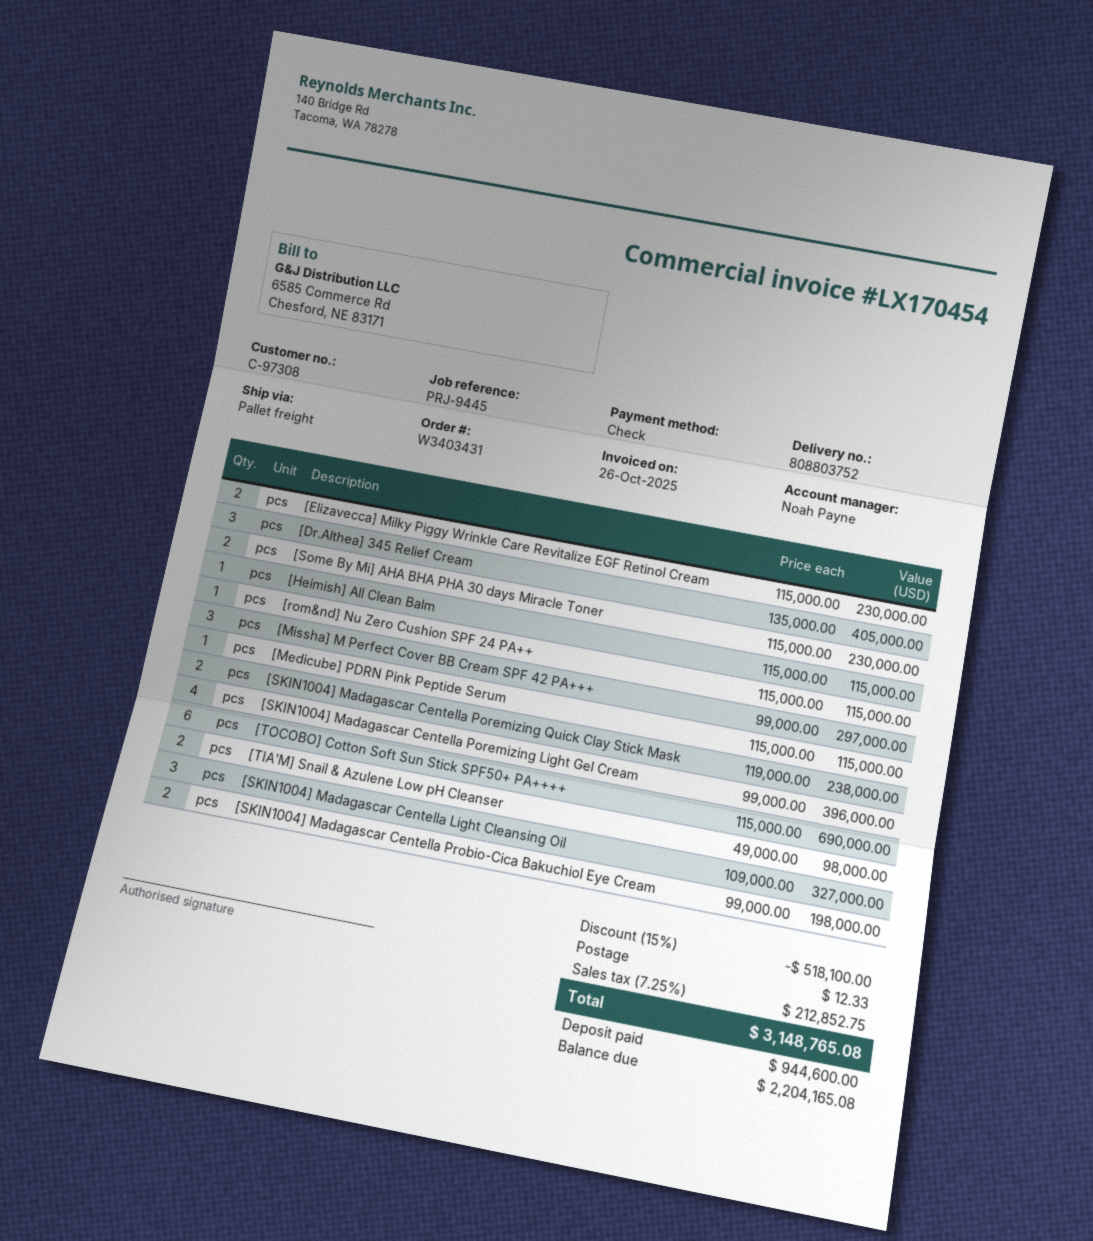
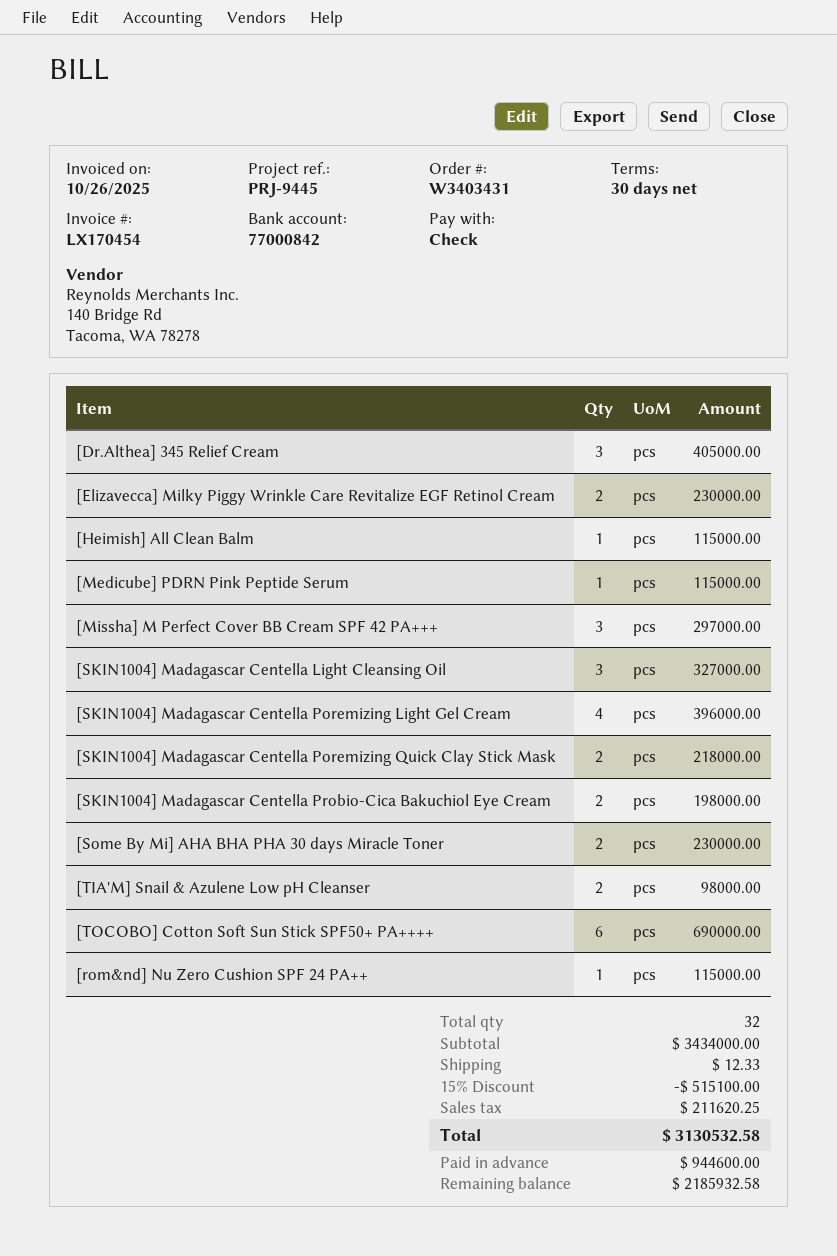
[SKIN1004] Madagascar Centella Poremizing Quick Clay Stick Mask: 2 for 238000.00 -> 2 for 218000.00
discount: 15% = 518100.00 -> 15% = 515100.00
tax: 212852.75 -> 211620.25
total: 3148765.08 -> 3130532.58
balance: 2204165.08 -> 2185932.58

